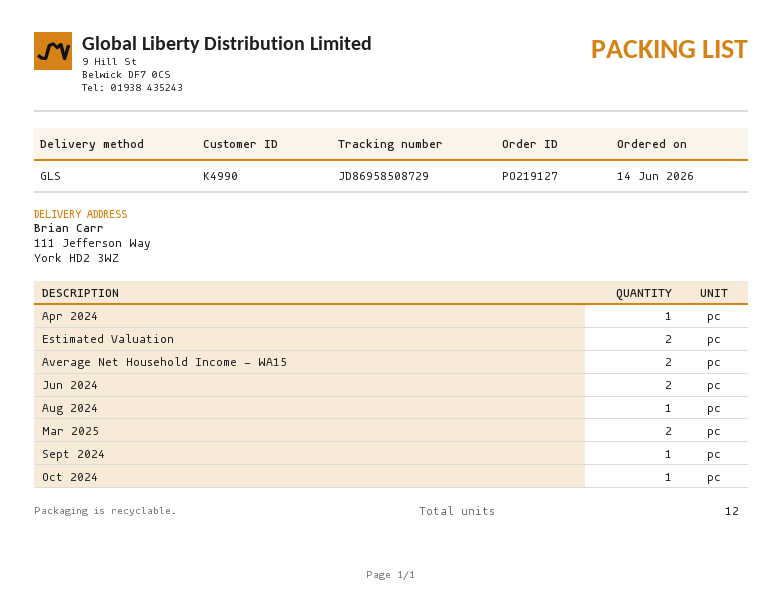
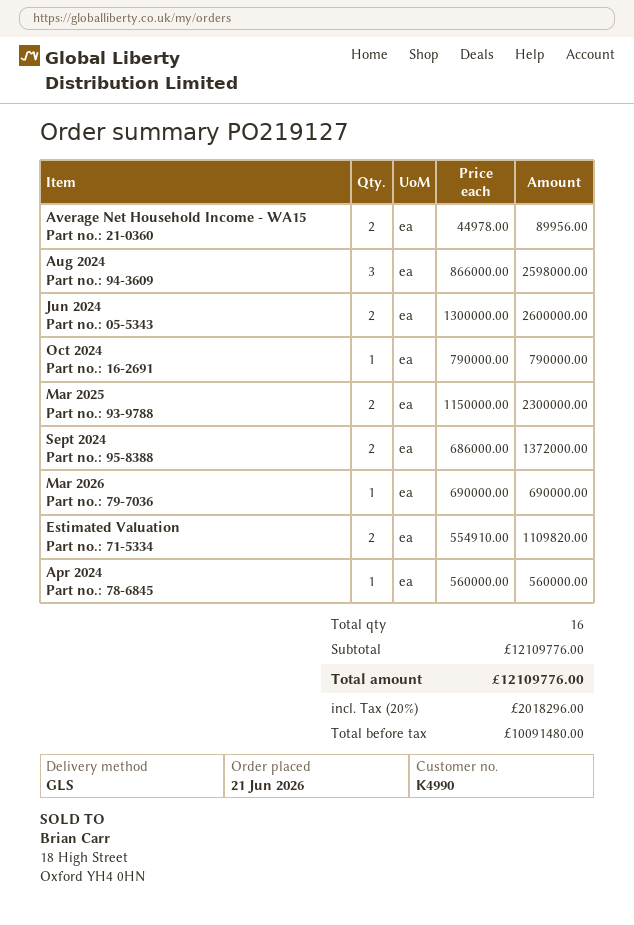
order date: 2026-06-14 -> 2026-06-21
Aug 2024: 1 -> 3
Sept 2024: 1 -> 2
Mar 2026: none -> 1
total quantity: 12 -> 16

